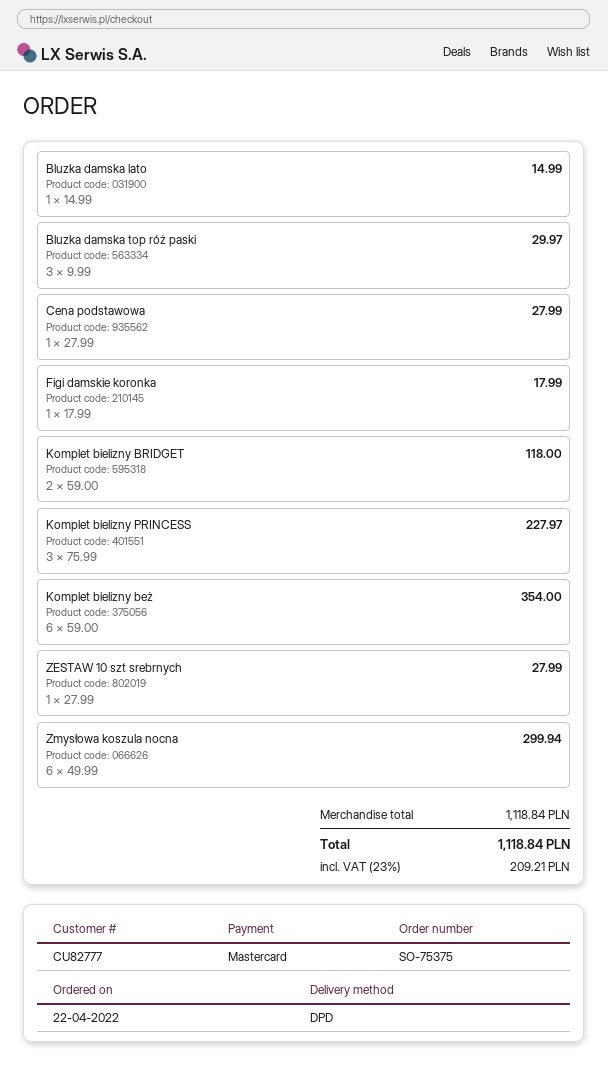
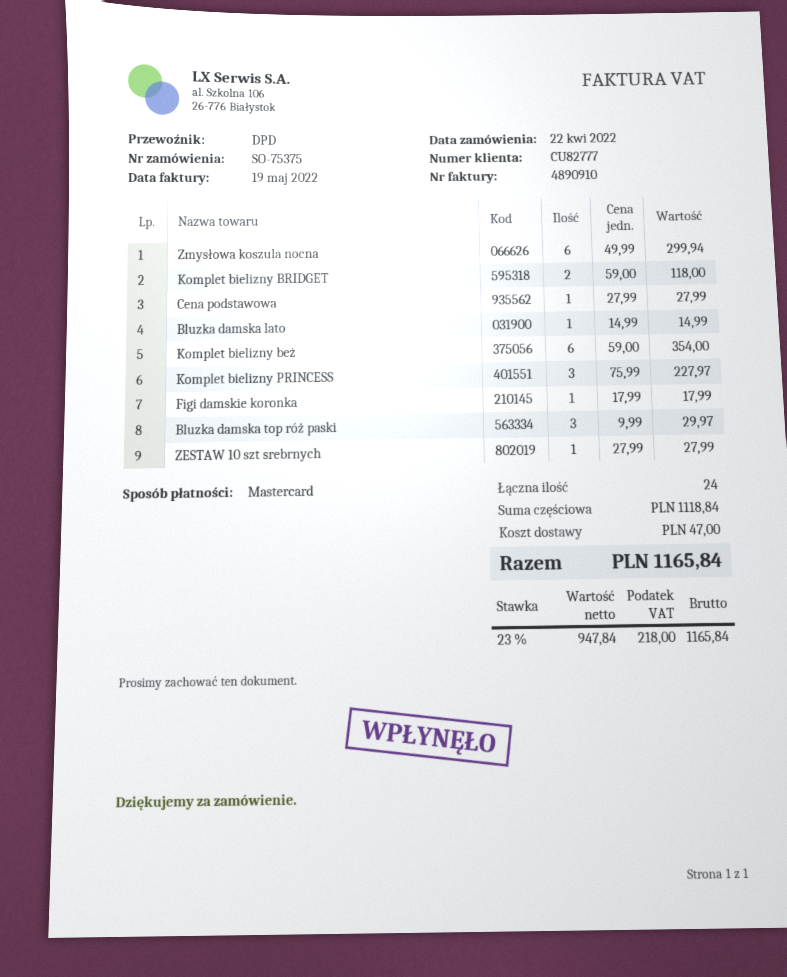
shipping: none -> 47.00
tax: 23% = 209.21 -> 23% = 218.00
total: 1118.84 -> 1165.84

